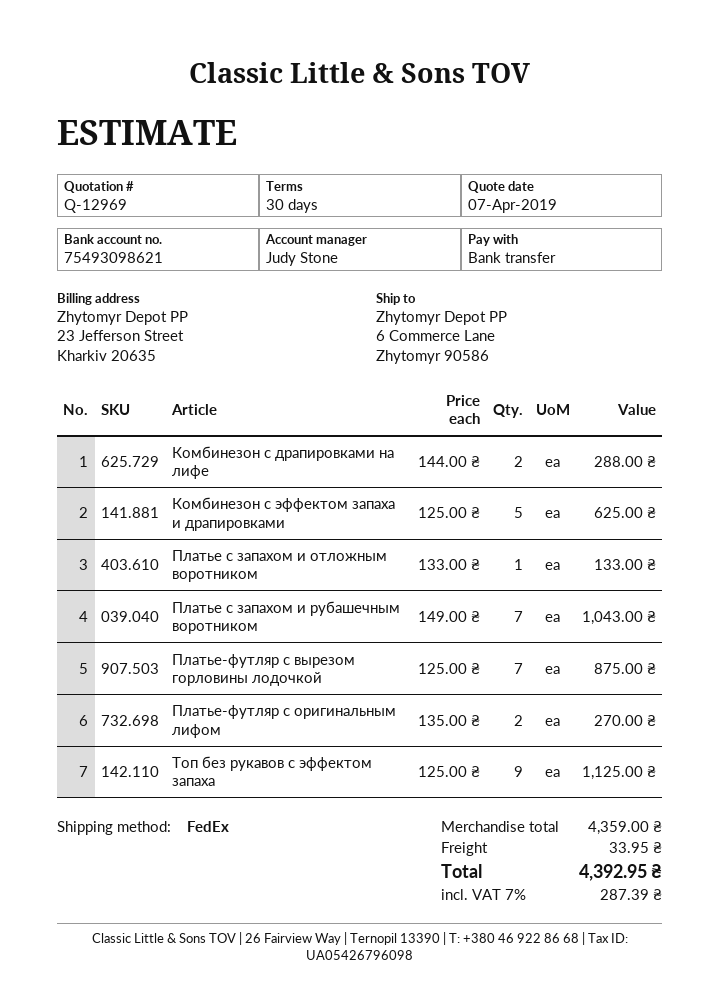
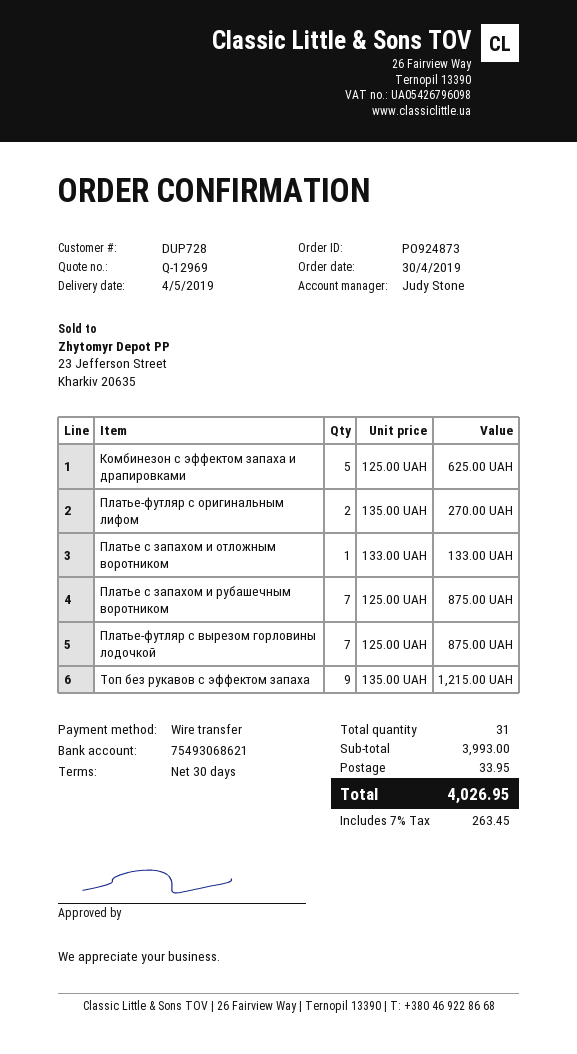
bank account: 75493098621 -> 75493068621
Комбинезон с драпировками на лифе: 2 x 144.00 = 288.00 -> none
Платье с запахом и рубашечным воротником: 7 x 149.00 = 1043.00 -> 7 x 125.00 = 875.00
Топ без рукавов с эффектом запаха: 9 x 125.00 = 1125.00 -> 9 x 135.00 = 1215.00
subtotal: 4359.00 -> 3993.00
tax: 7% = 287.39 -> 7% = 263.45
total: 4392.95 -> 4026.95

